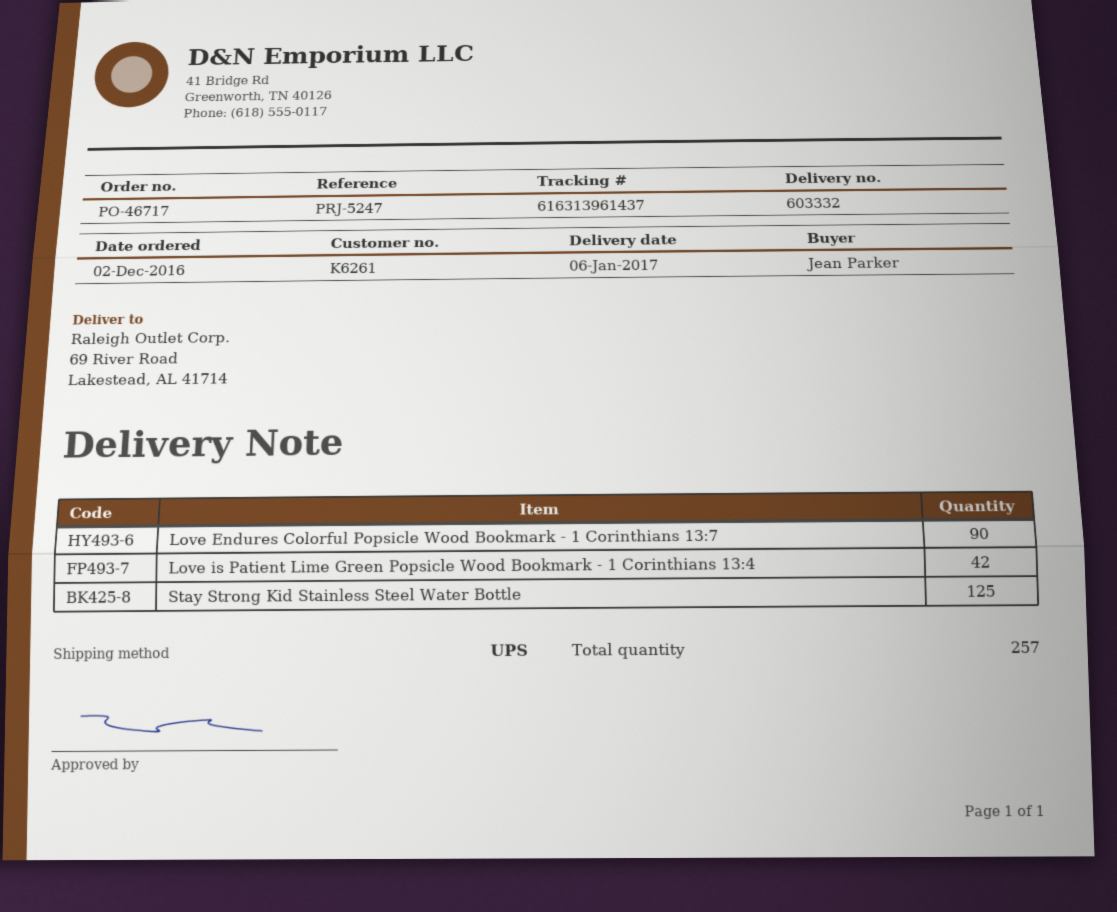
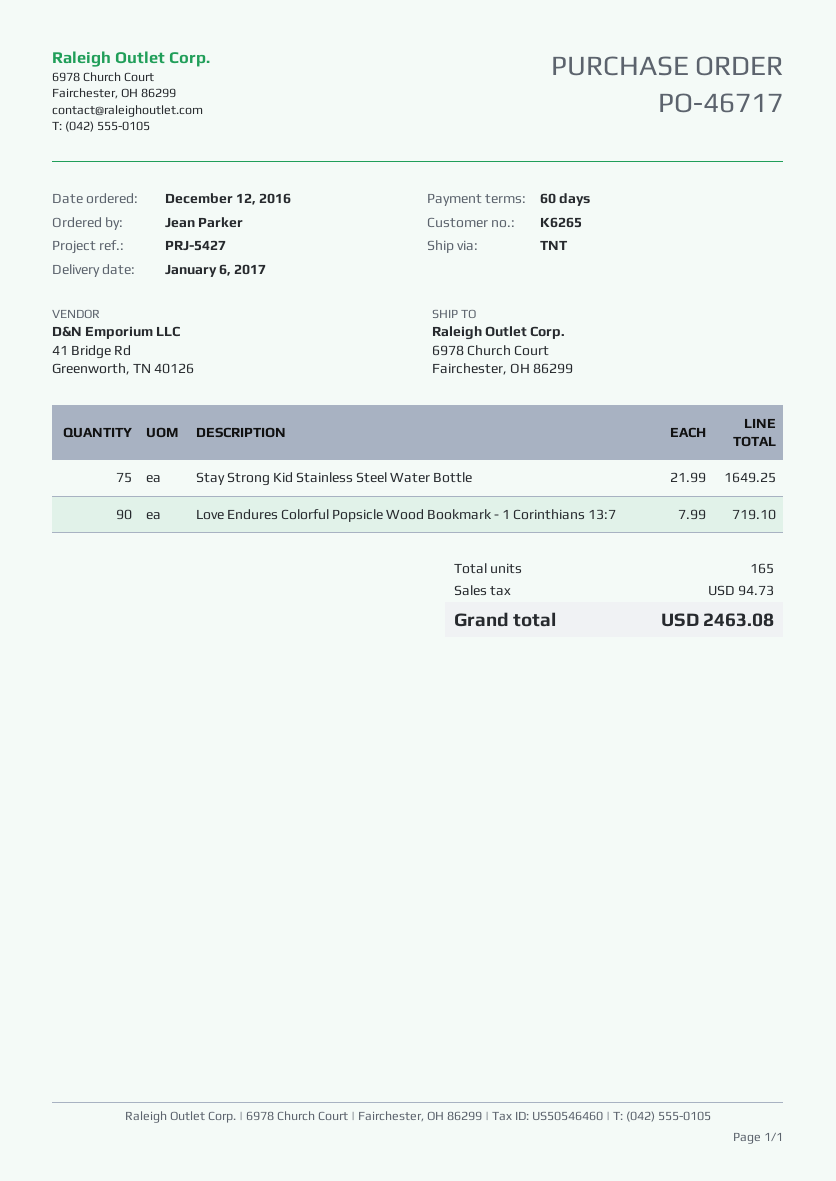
order date: 2016-12-02 -> 2016-12-12
customer number: K6261 -> K6265
reference: PRJ-5247 -> PRJ-5427
shipping method: UPS -> TNT
ship to: 69 River Road, Lakestead, AL 41714 -> 6978 Church Court, Fairchester, OH 86299
Love is Patient Lime Green Popsicle Wood Bookmark - 1 Corinthians 13:4: 42 -> none
Stay Strong Kid Stainless Steel Water Bottle: 125 -> 75
total quantity: 257 -> 165

